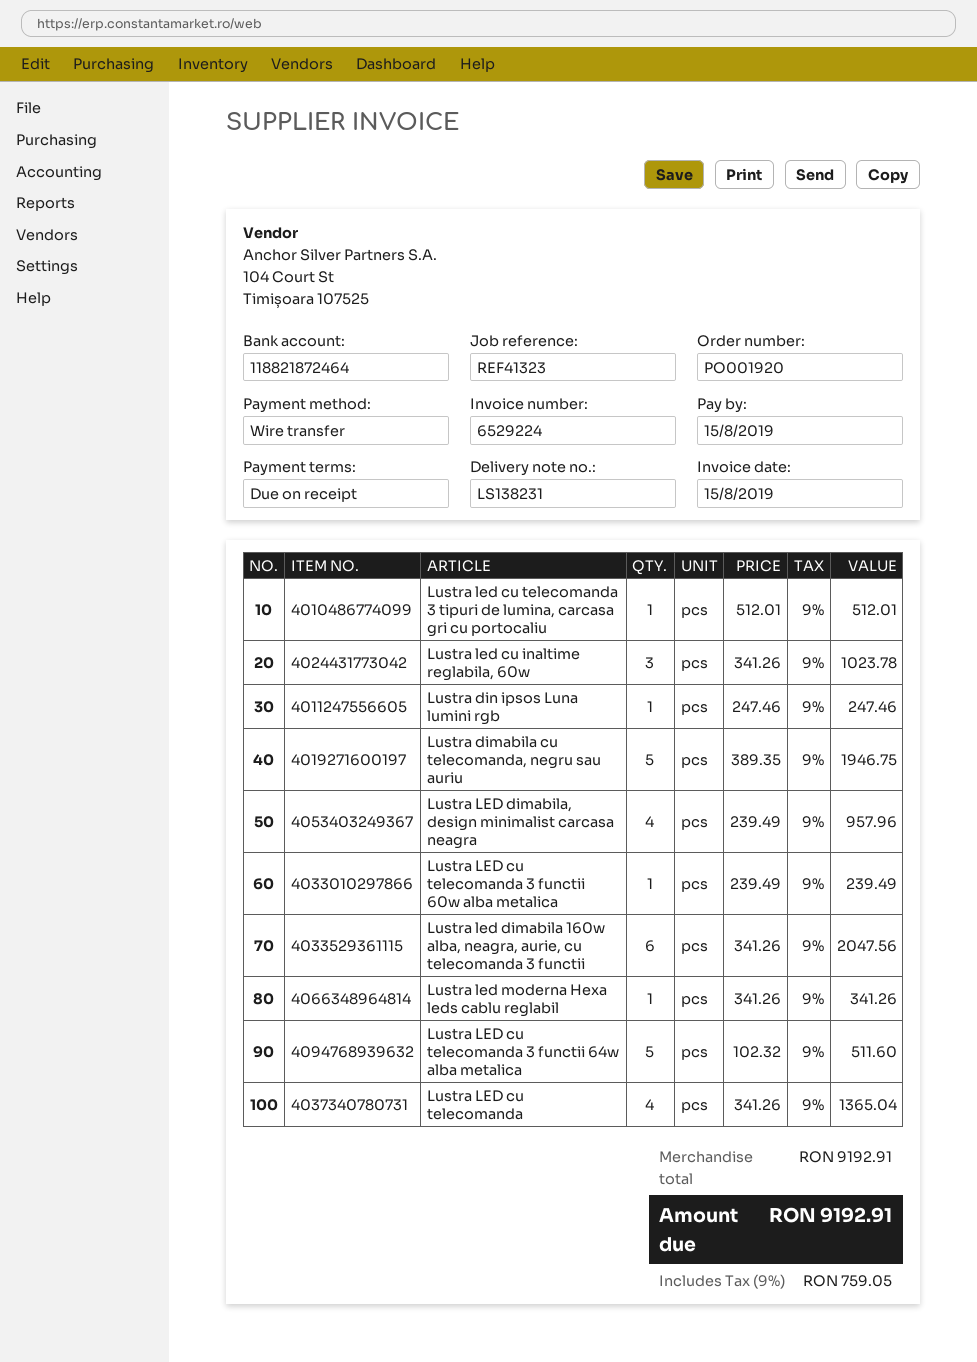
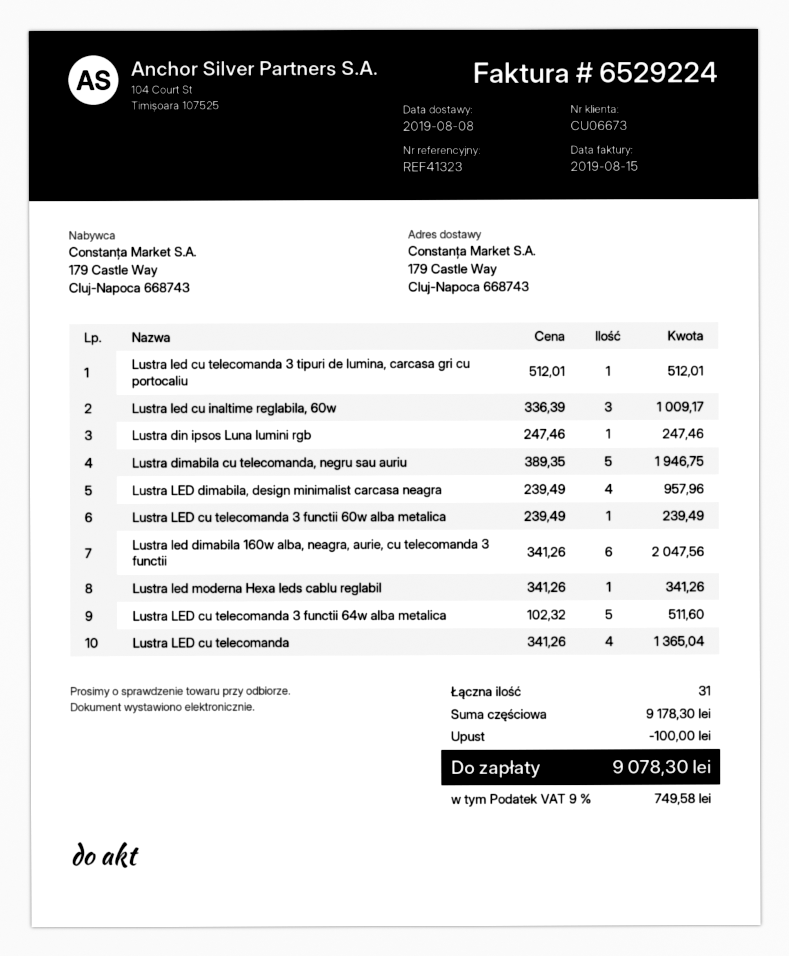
Lustra led cu inaltime reglabila, 60w: 3 x 341.26 = 1023.78 -> 3 x 336.39 = 1009.17
subtotal: 9192.91 -> 9178.30
discount: none -> 100.00
tax: 9% = 759.05 -> 9% = 749.58
total: 9192.91 -> 9078.30

